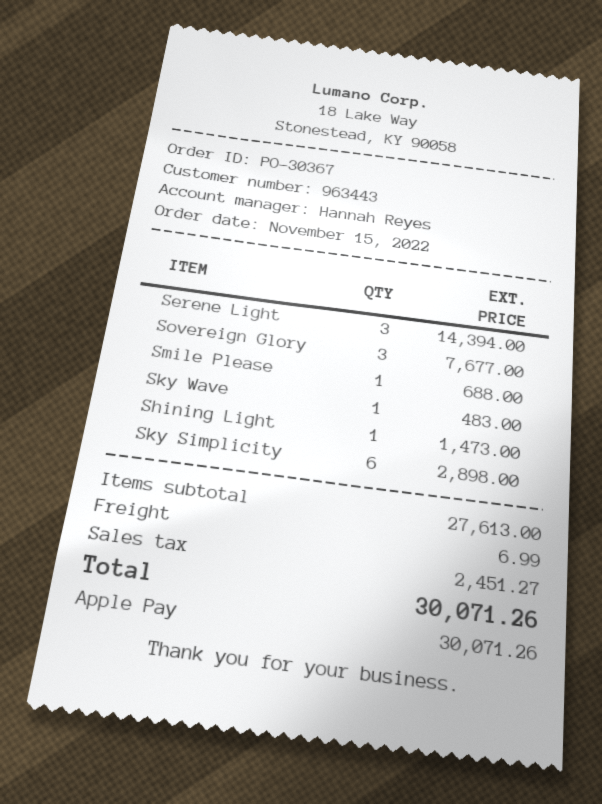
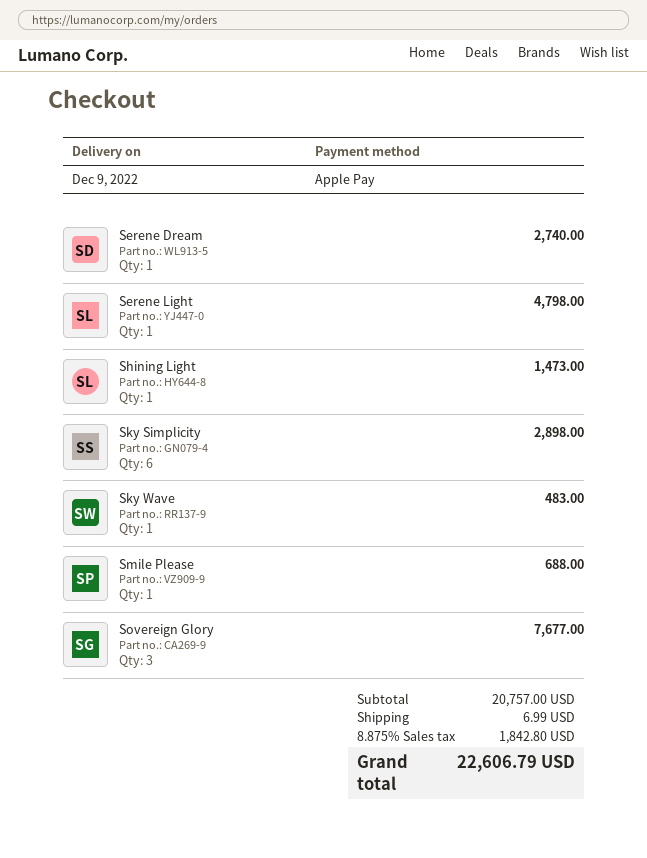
Serene Light: 3 for 14394.00 -> 1 for 4798.00
Serene Dream: none -> 1 for 2740.00
subtotal: 27613.00 -> 20757.00
tax: 2451.27 -> 1842.80
total: 30071.26 -> 22606.79

